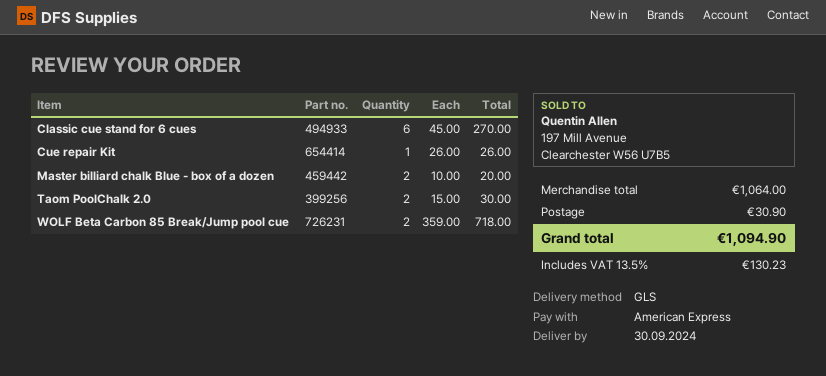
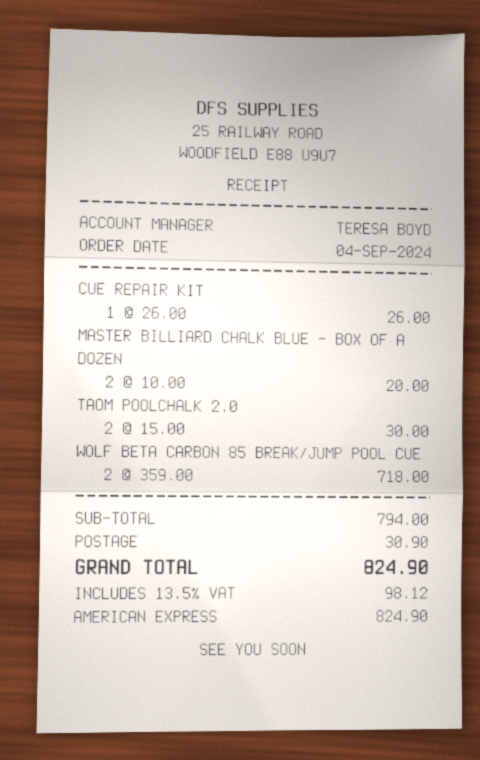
Classic cue stand for 6 cues: 6 x 45.00 = 270.00 -> none
subtotal: 1064.00 -> 794.00
tax: 13.5% = 130.23 -> 13.5% = 98.12
total: 1094.90 -> 824.90

